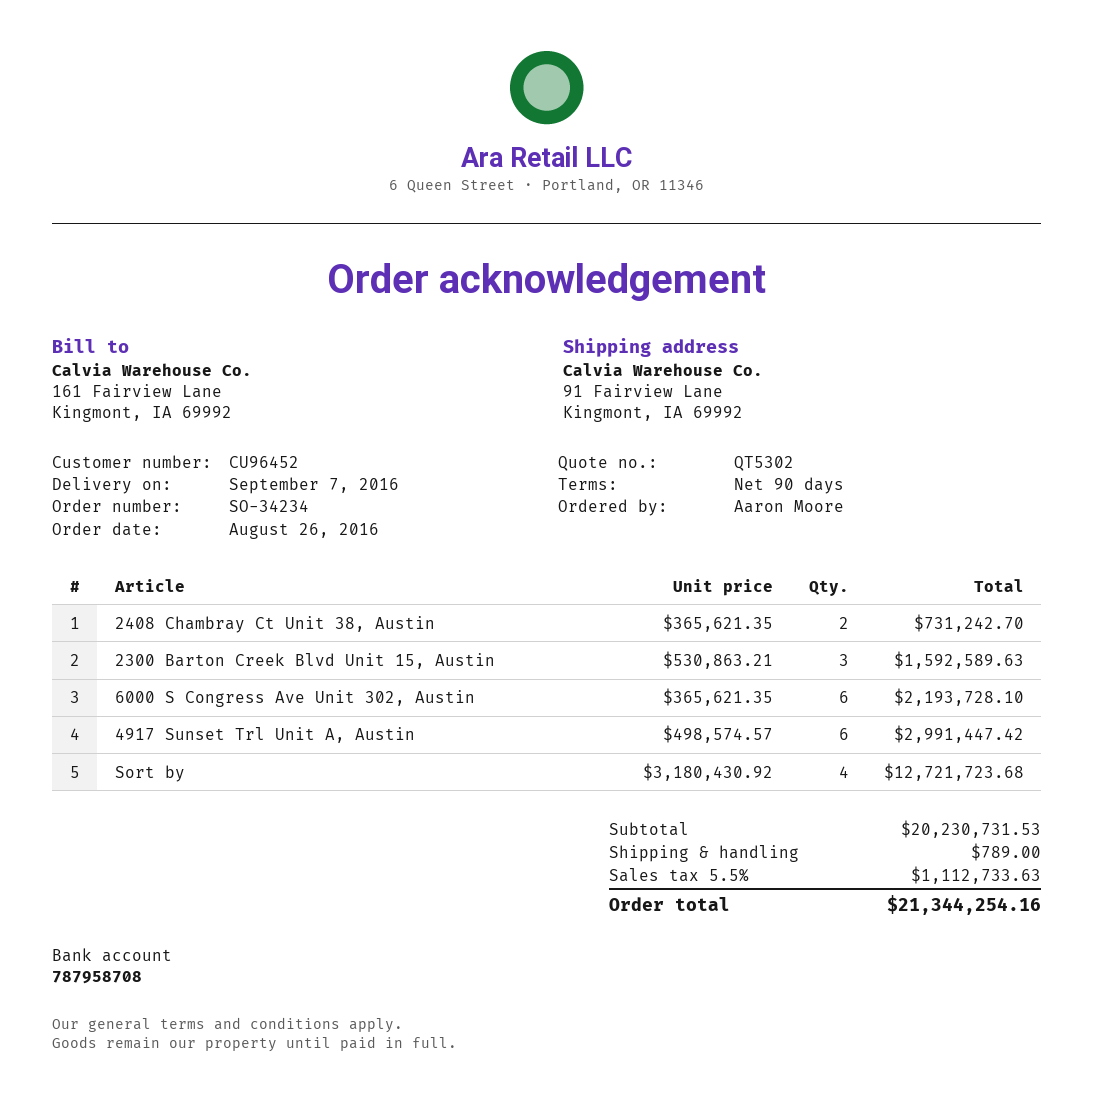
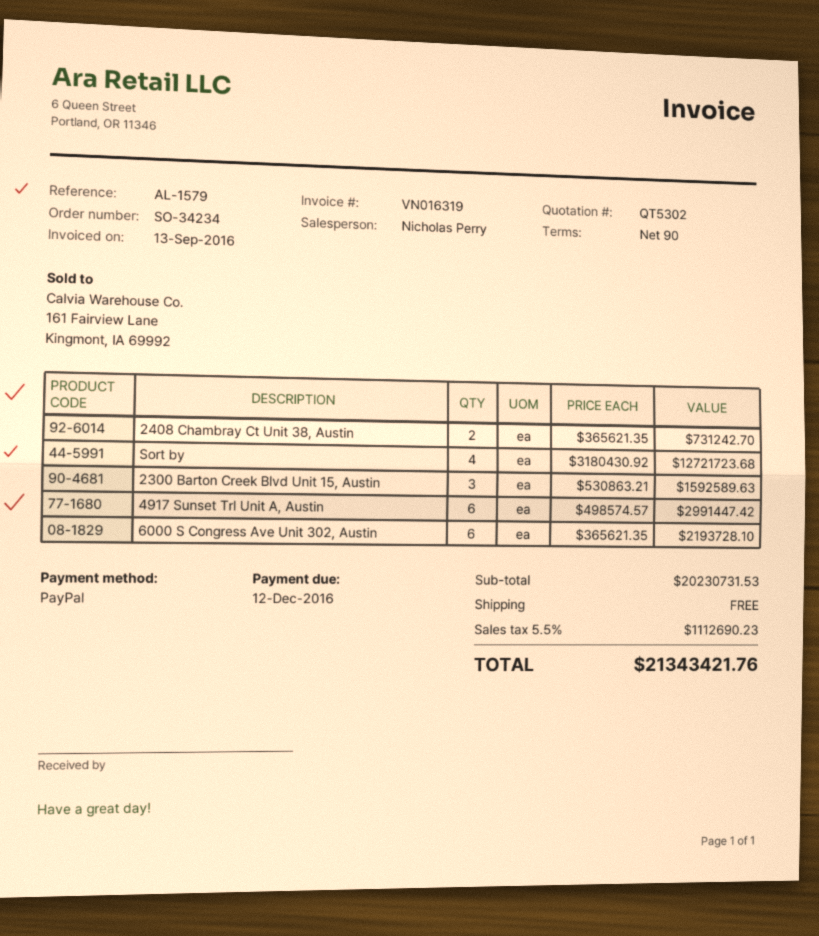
shipping: 789.00 -> 0.00
tax: 5.5% = 1112733.63 -> 5.5% = 1112690.23
total: 21344254.16 -> 21343421.76

